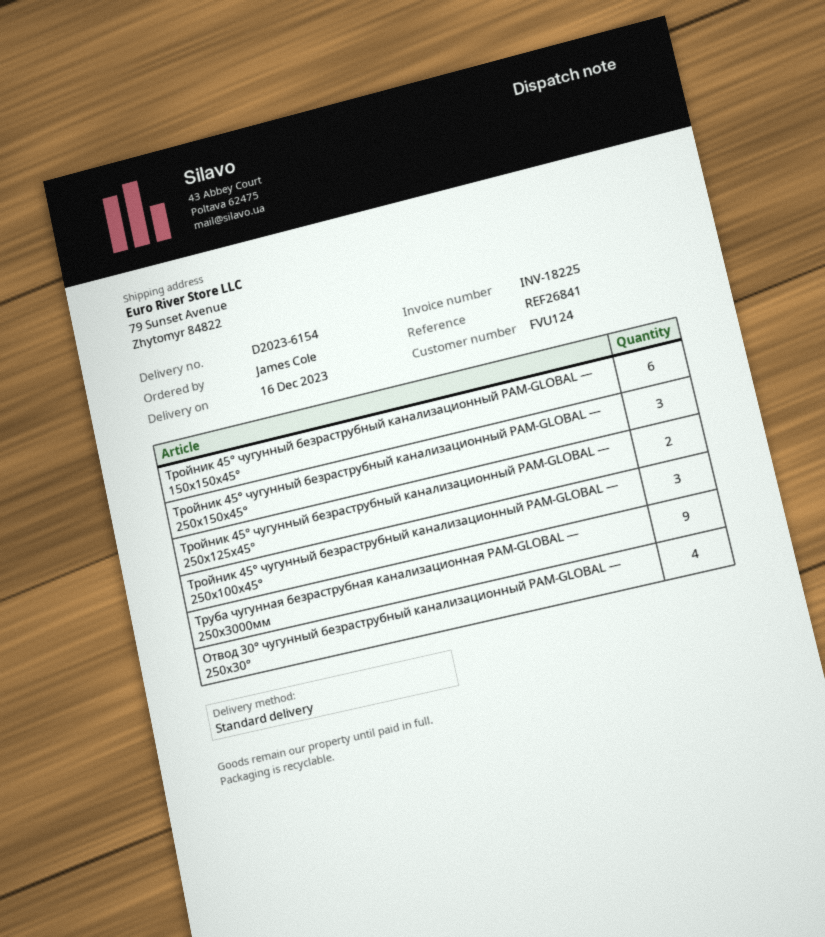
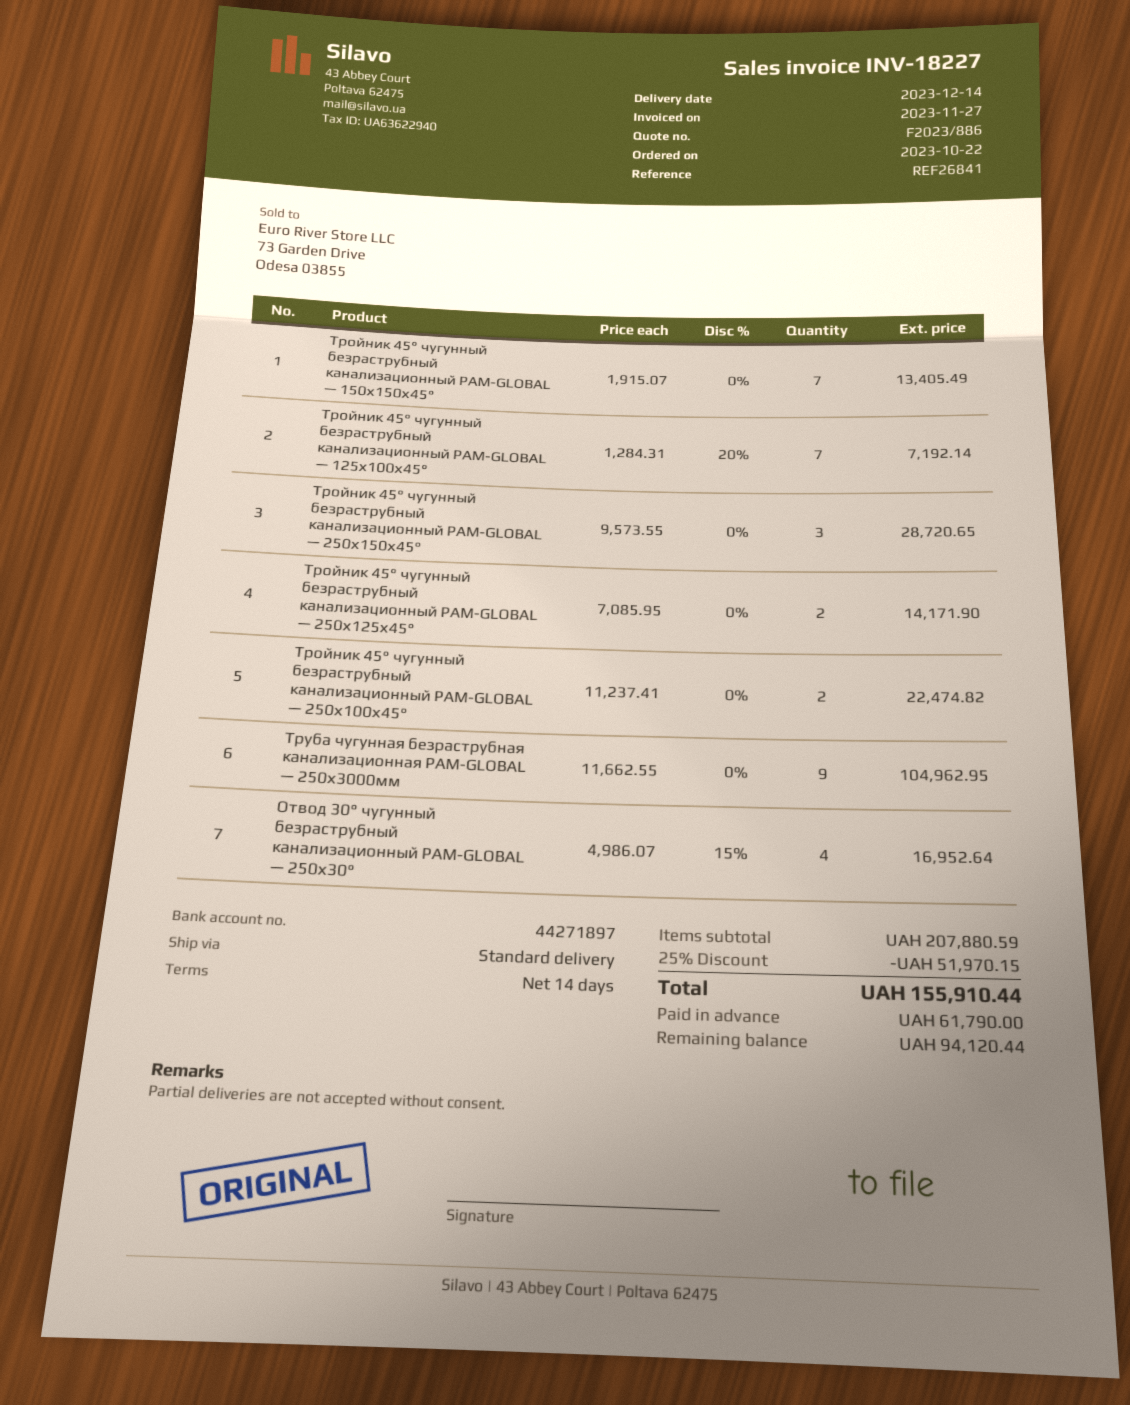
delivery date: 2023-12-16 -> 2023-12-14
invoice number: INV-18225 -> INV-18227
Тройник 45° чугунный безраструбный канализационный PAM-GLOBAL — 150х150х45°: 6 -> 7
Тройник 45° чугунный безраструбный канализационный PAM-GLOBAL — 250х100х45°: 3 -> 2
Тройник 45° чугунный безраструбный канализационный PAM-GLOBAL — 125х100х45°: none -> 7

